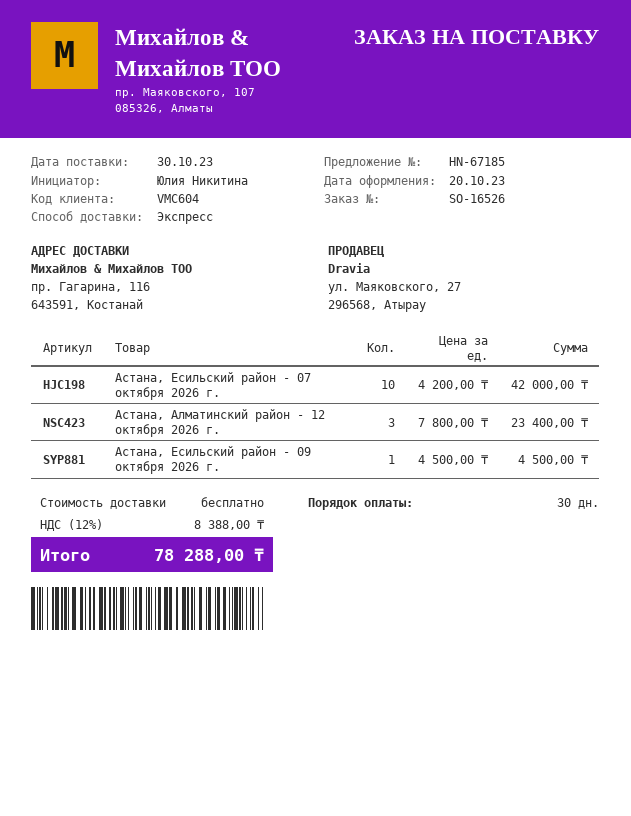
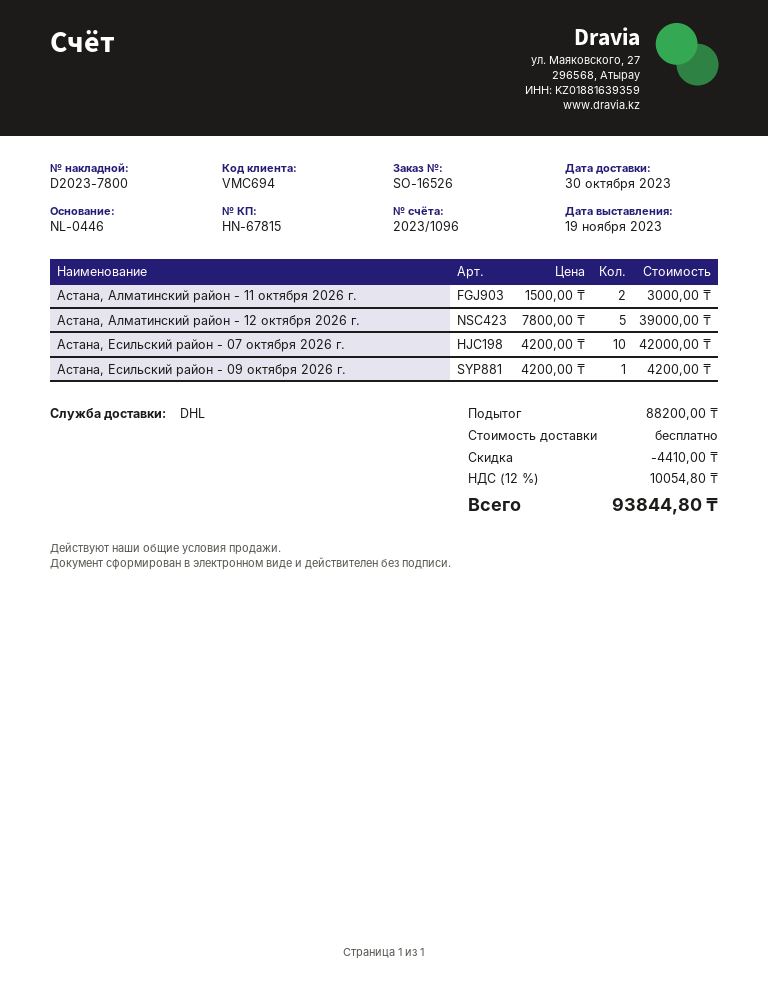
quote number: HN-67185 -> HN-67815
customer number: VMC604 -> VMC694
shipping method: express -> DHL
Астана, Алматинский район - 12 октября 2026 г.: 3 x 7800.00 = 23400.00 -> 5 x 7800.00 = 39000.00
Астана, Есильский район - 09 октября 2026 г.: 1 x 4500.00 = 4500.00 -> 1 x 4200.00 = 4200.00
Астана, Алматинский район - 11 октября 2026 г.: none -> 2 x 1500.00 = 3000.00
discount: none -> 4410.00
tax: 12% = 8388.00 -> 12% = 10054.80
total: 78288.00 -> 93844.80

